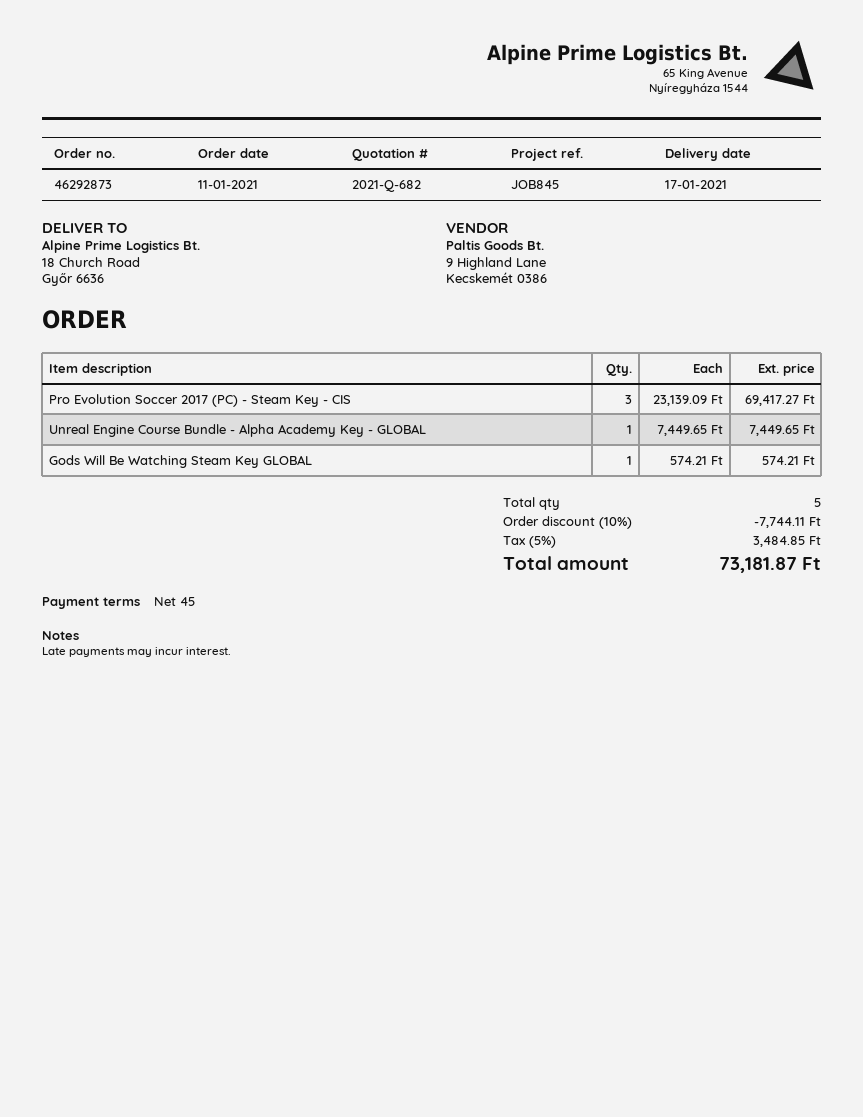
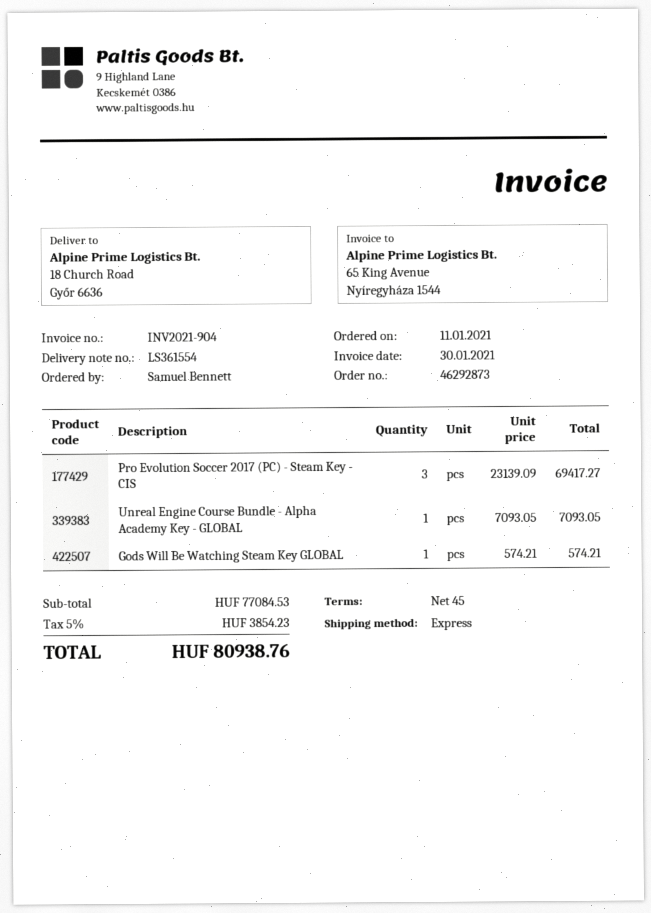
Unreal Engine Course Bundle - Alpha Academy Key - GLOBAL: 1 x 7449.65 = 7449.65 -> 1 x 7093.05 = 7093.05
discount: 10% = 7744.11 -> none
tax: 5% = 3484.85 -> 5% = 3854.23
total: 73181.87 -> 80938.76

